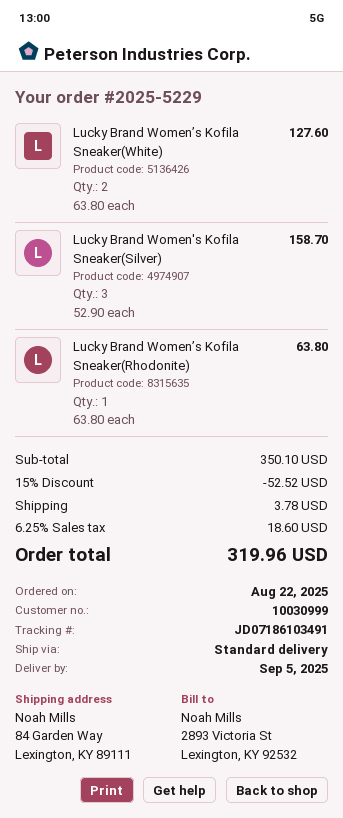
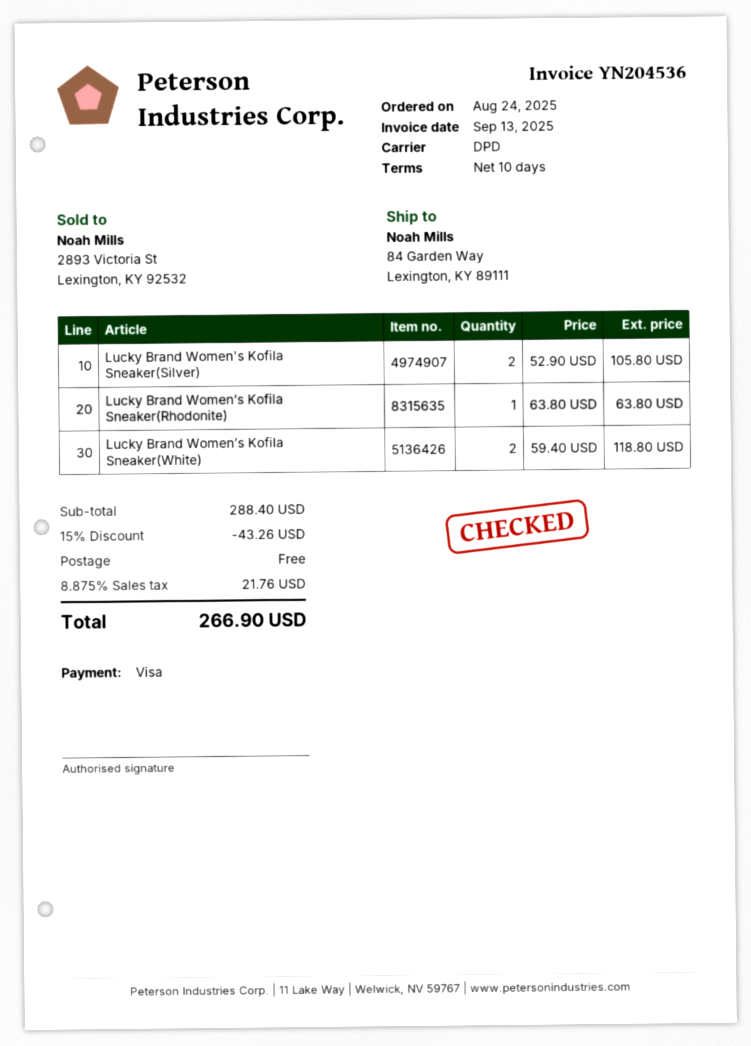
order date: 2025-08-22 -> 2025-08-24
shipping method: standard -> DPD
Lucky Brand Women’s Kofila Sneaker(White): 2 x 63.80 = 127.60 -> 2 x 59.40 = 118.80
Lucky Brand Women's Kofila Sneaker(Silver): 3 x 52.90 = 158.70 -> 2 x 52.90 = 105.80
subtotal: 350.10 -> 288.40
discount: 15% = 52.52 -> 15% = 43.26
shipping: 3.78 -> 0.00
tax: 6.25% = 18.60 -> 8.875% = 21.76
total: 319.96 -> 266.90

